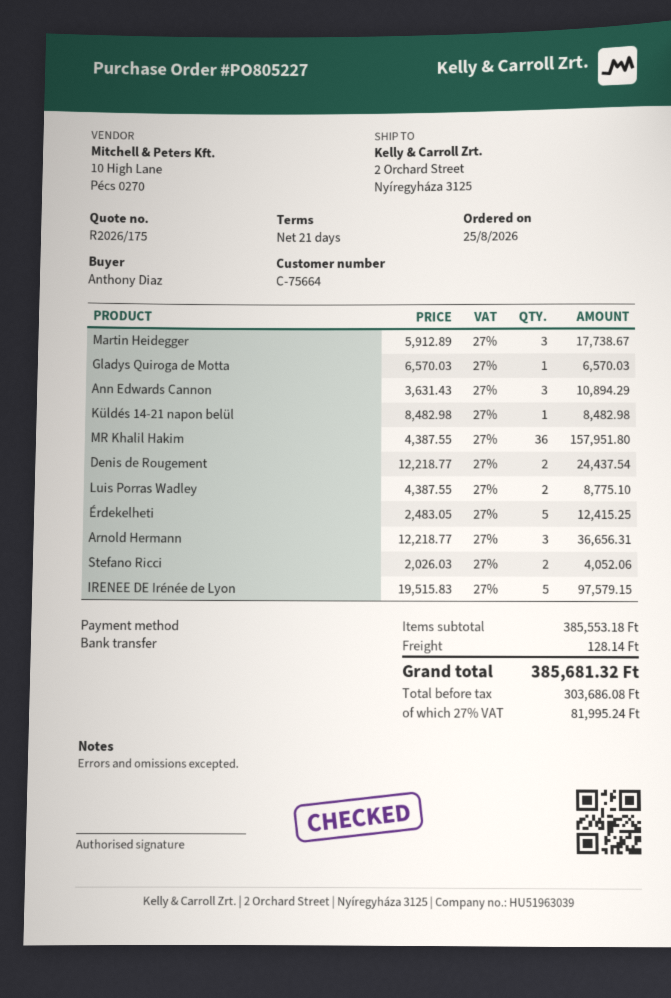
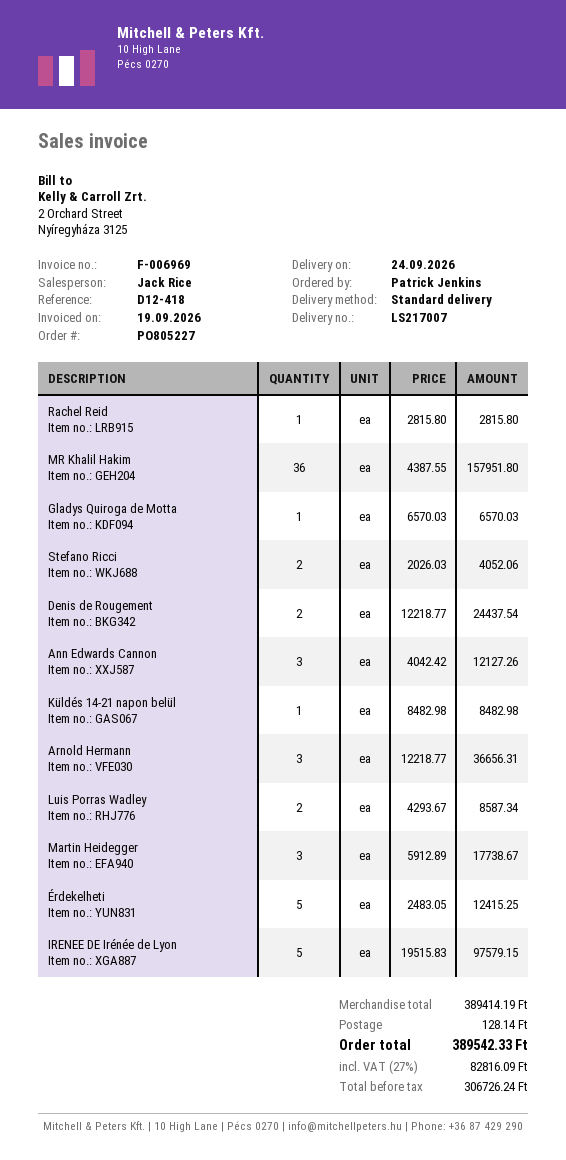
ordered by: Anthony Diaz -> Patrick Jenkins
Ann Edwards Cannon: 3 x 3631.43 = 10894.29 -> 3 x 4042.42 = 12127.26
Luis Porras Wadley: 2 x 4387.55 = 8775.10 -> 2 x 4293.67 = 8587.34
Rachel Reid: none -> 1 x 2815.80 = 2815.80
subtotal: 385553.18 -> 389414.19
net: 303686.08 -> 306726.24
tax: 27% = 81995.24 -> 27% = 82816.09
total: 385681.32 -> 389542.33

